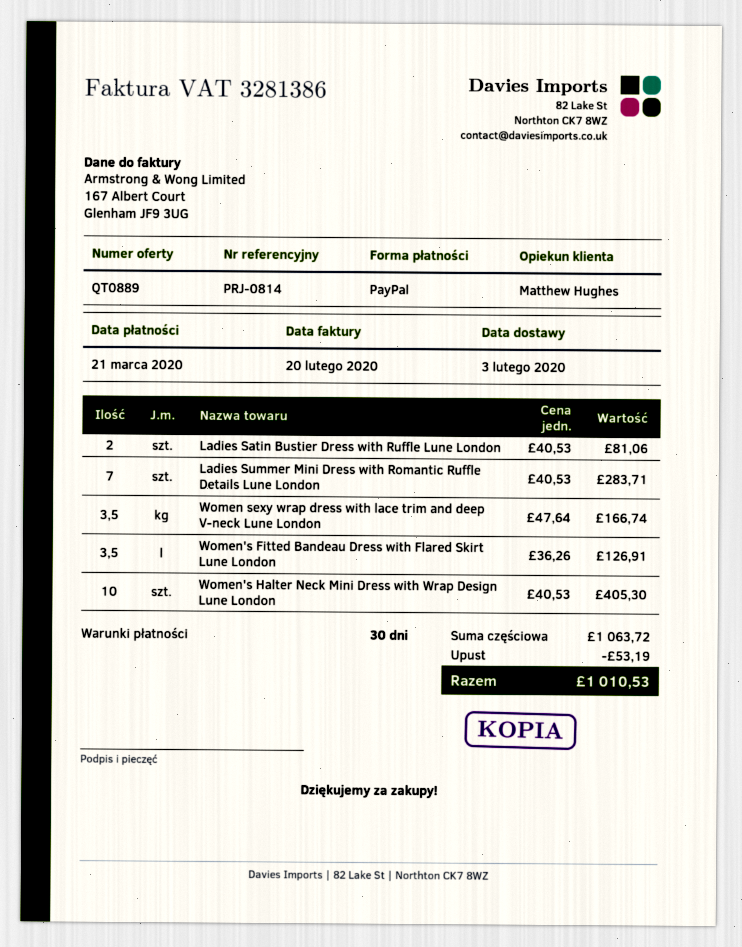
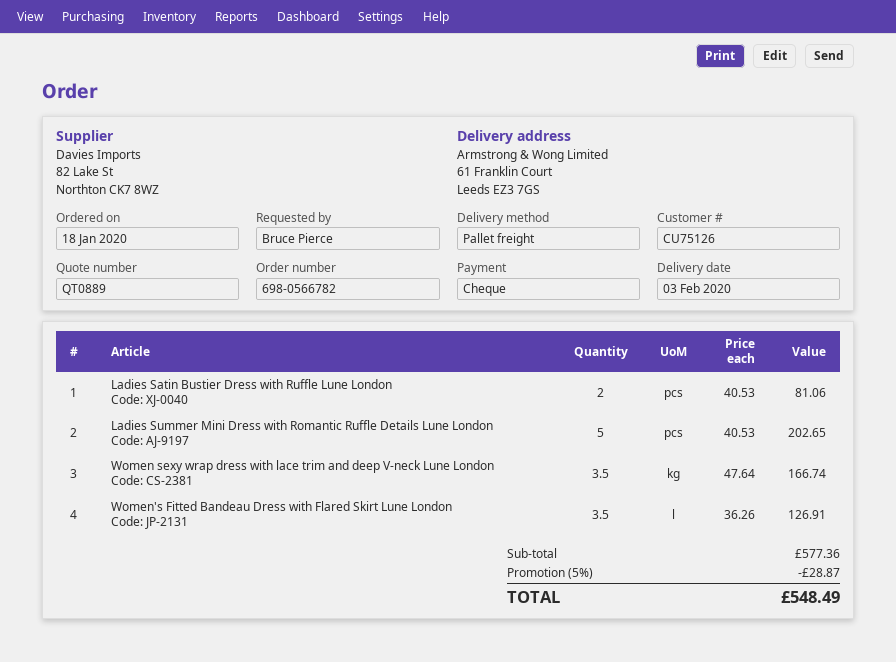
payment method: PayPal -> cheque
Ladies Summer Mini Dress with Romantic Ruffle Details Lune London: 7 x 40.53 = 283.71 -> 5 x 40.53 = 202.65
Women's Halter Neck Mini Dress with Wrap Design Lune London: 10 x 40.53 = 405.30 -> none
subtotal: 1063.72 -> 577.36
discount: 53.19 -> 28.87
total: 1010.53 -> 548.49

